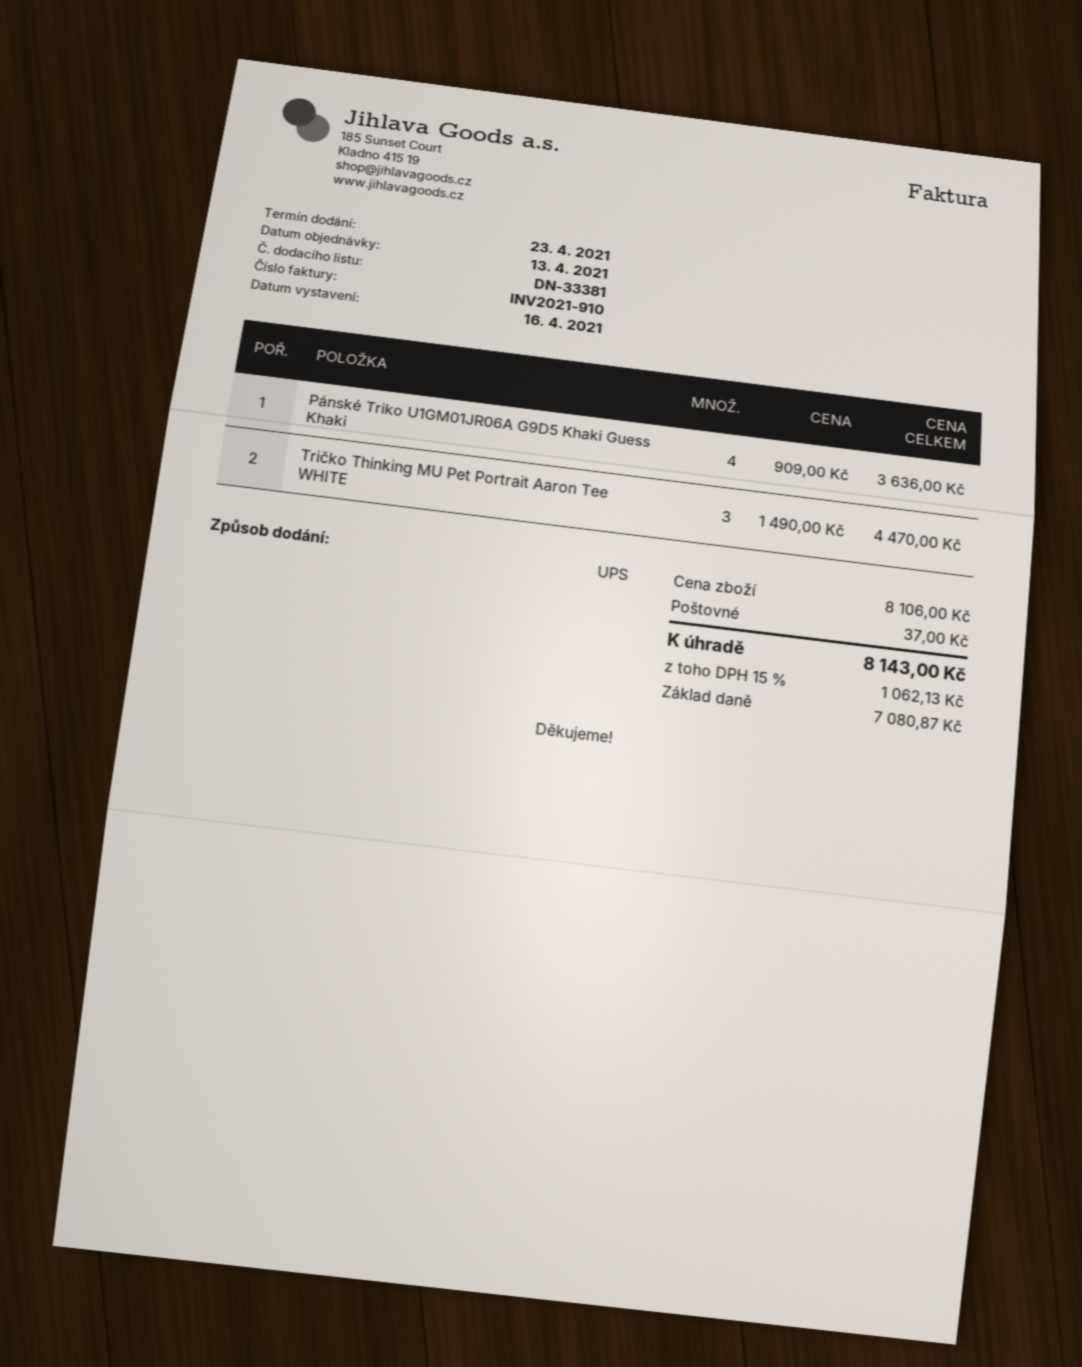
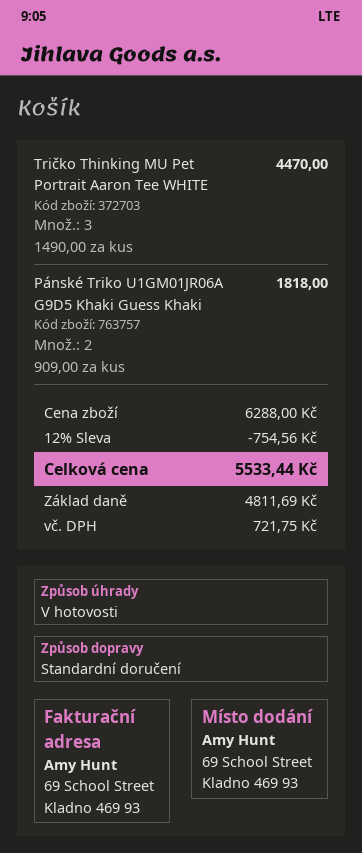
shipping method: UPS -> standard
Pánské Triko U1GM01JR06A G9D5 Khaki Guess Khaki: 4 x 909.00 = 3636.00 -> 2 x 909.00 = 1818.00
subtotal: 8106.00 -> 6288.00
discount: none -> 12% = 754.56
shipping: 37.00 -> none
net: 7080.87 -> 4811.69
tax: 1062.13 -> 721.75
total: 8143.00 -> 5533.44

